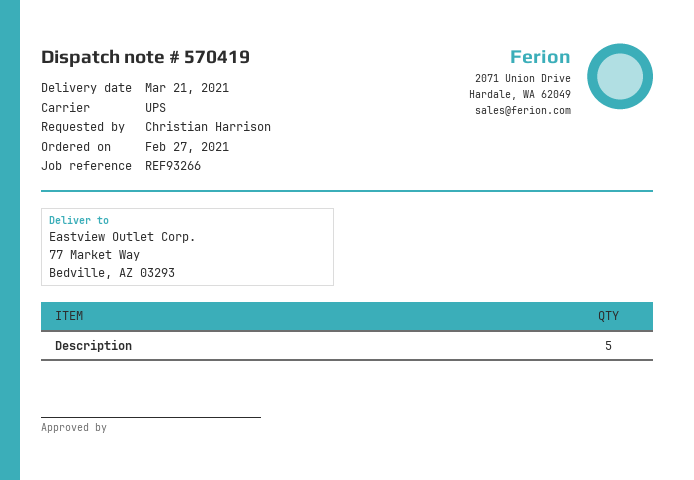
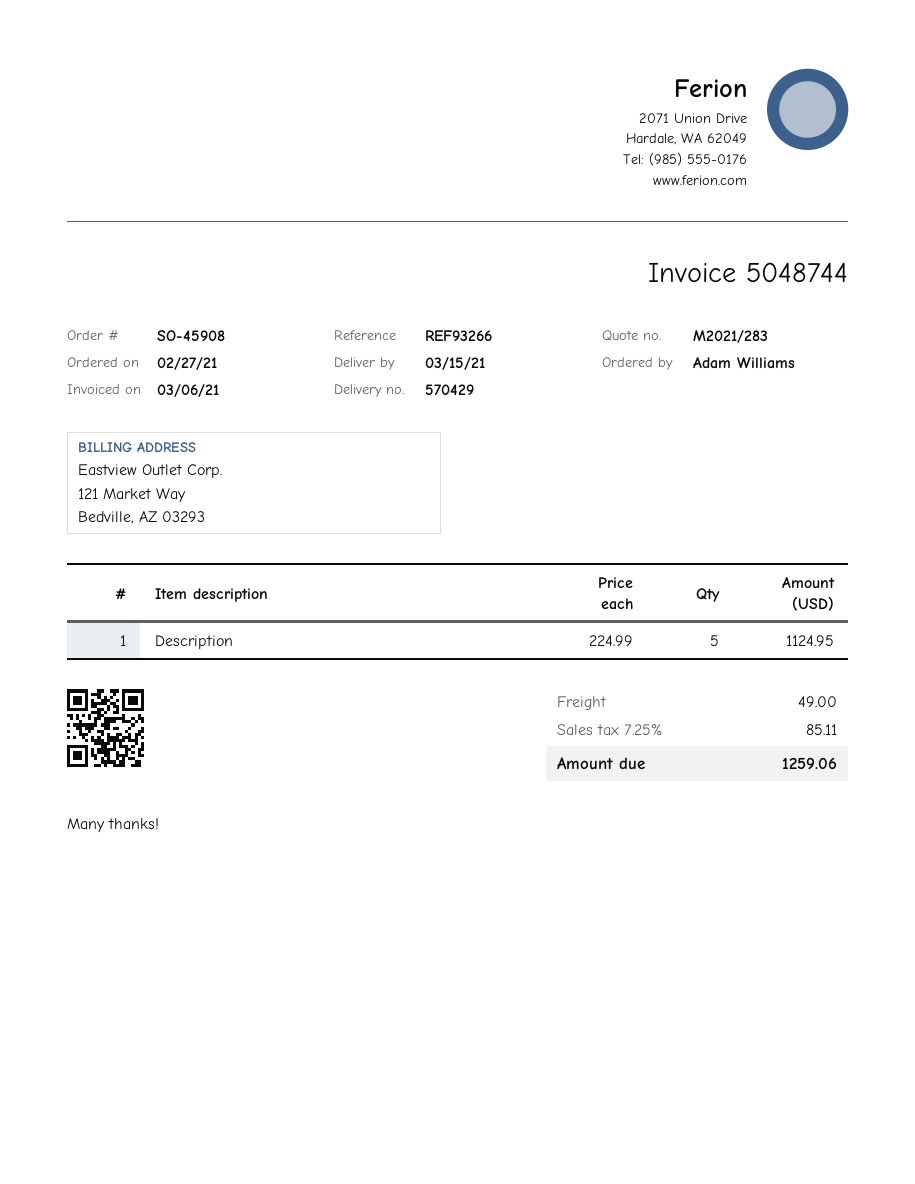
delivery note number: 570419 -> 570429
delivery date: 2021-03-21 -> 2021-03-15
ordered by: Christian Harrison -> Adam Williams

